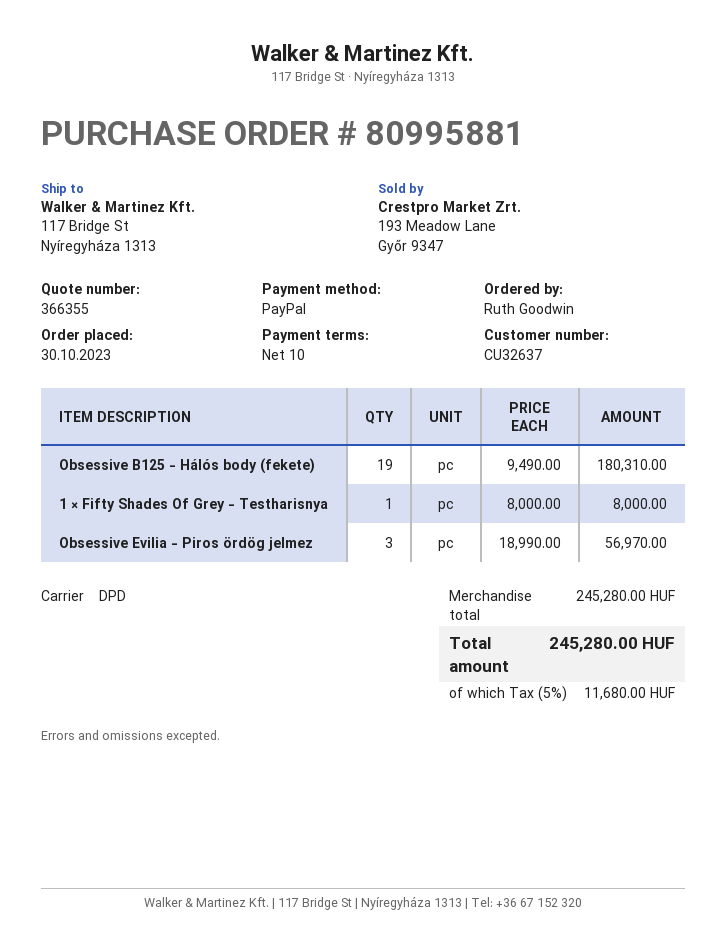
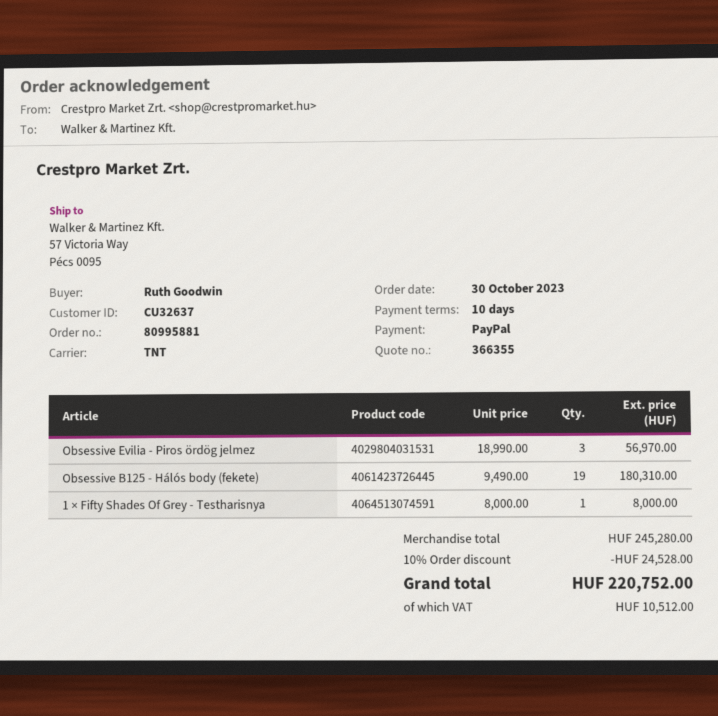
shipping method: DPD -> TNT
ship to: 117 Bridge St, Nyíregyháza 1313 -> 57 Victoria Way, Pécs 0095
discount: none -> 10% = 24528.00
tax: 11680.00 -> 10512.00
total: 245280.00 -> 220752.00

